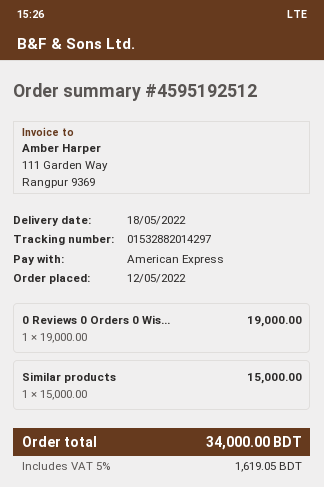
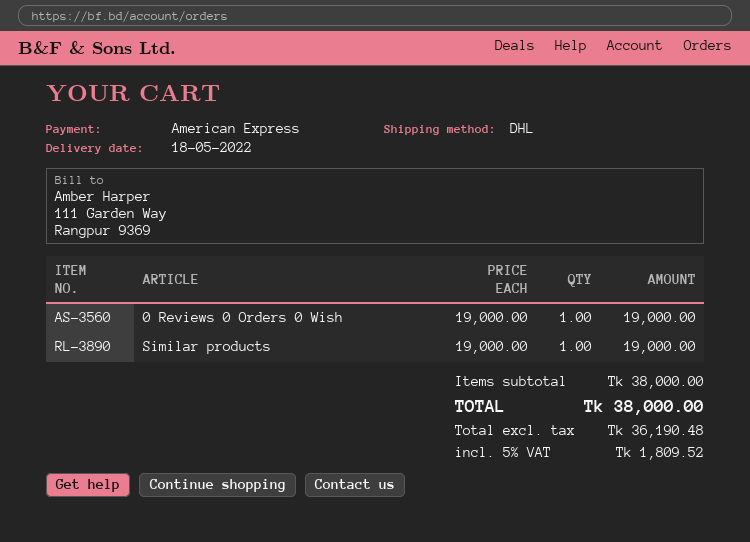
Similar products: 1 x 15000.00 = 15000.00 -> 1 x 19000.00 = 19000.00
tax: 5% = 1619.05 -> 5% = 1809.52
total: 34000.00 -> 38000.00

